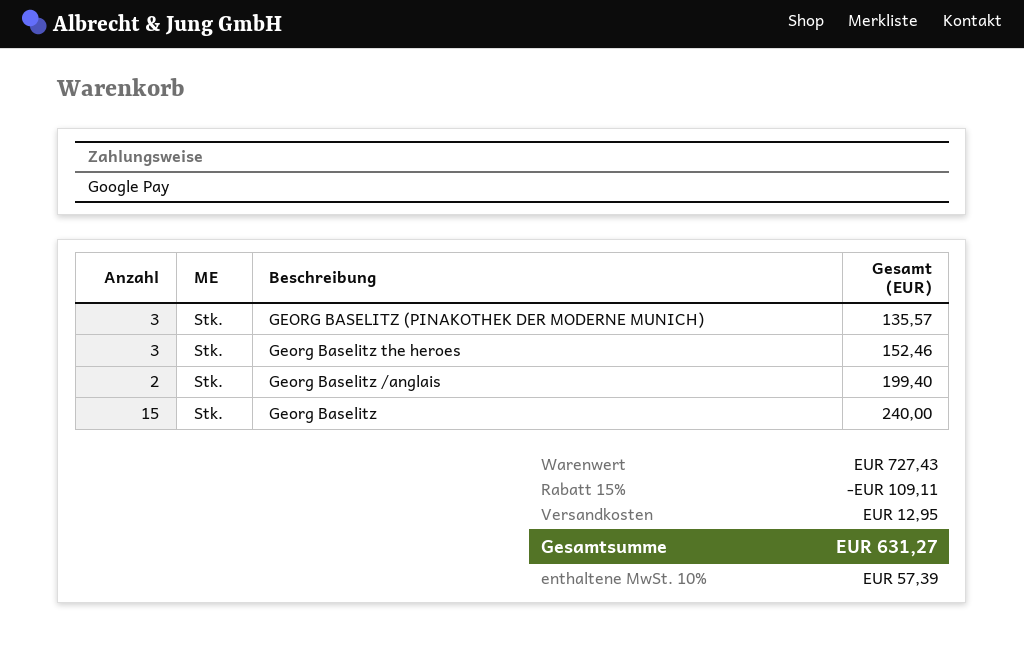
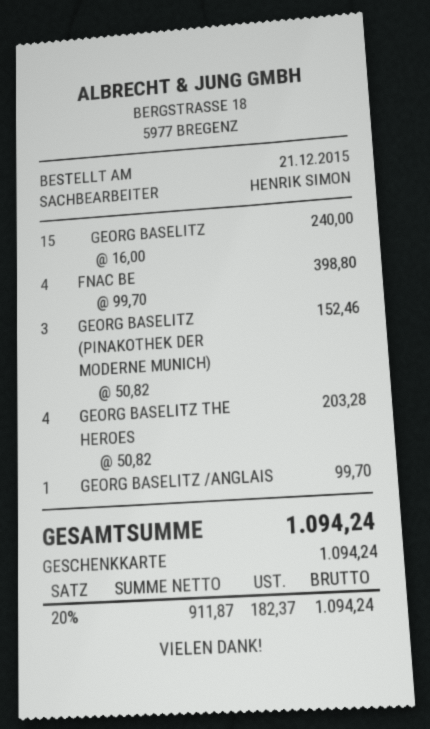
payment method: Google Pay -> gift card
GEORG BASELITZ (PINAKOTHEK DER MODERNE MUNICH): 3 for 135.57 -> 3 for 152.46
Georg Baselitz the heroes: 3 for 152.46 -> 4 for 203.28
Georg Baselitz /anglais: 2 for 199.40 -> 1 for 99.70
FNAC BE: none -> 4 for 398.80
discount: 15% = 109.11 -> none
shipping: 12.95 -> none
tax: 10% = 57.39 -> 20% = 182.37
total: 631.27 -> 1094.24

